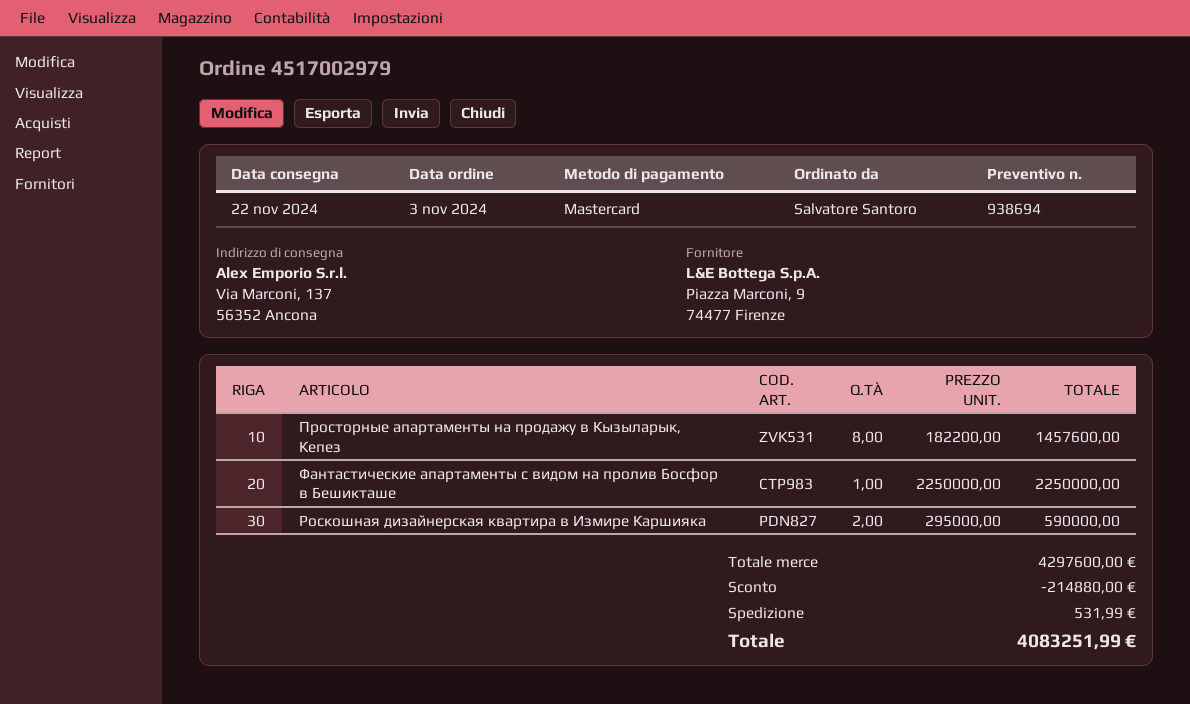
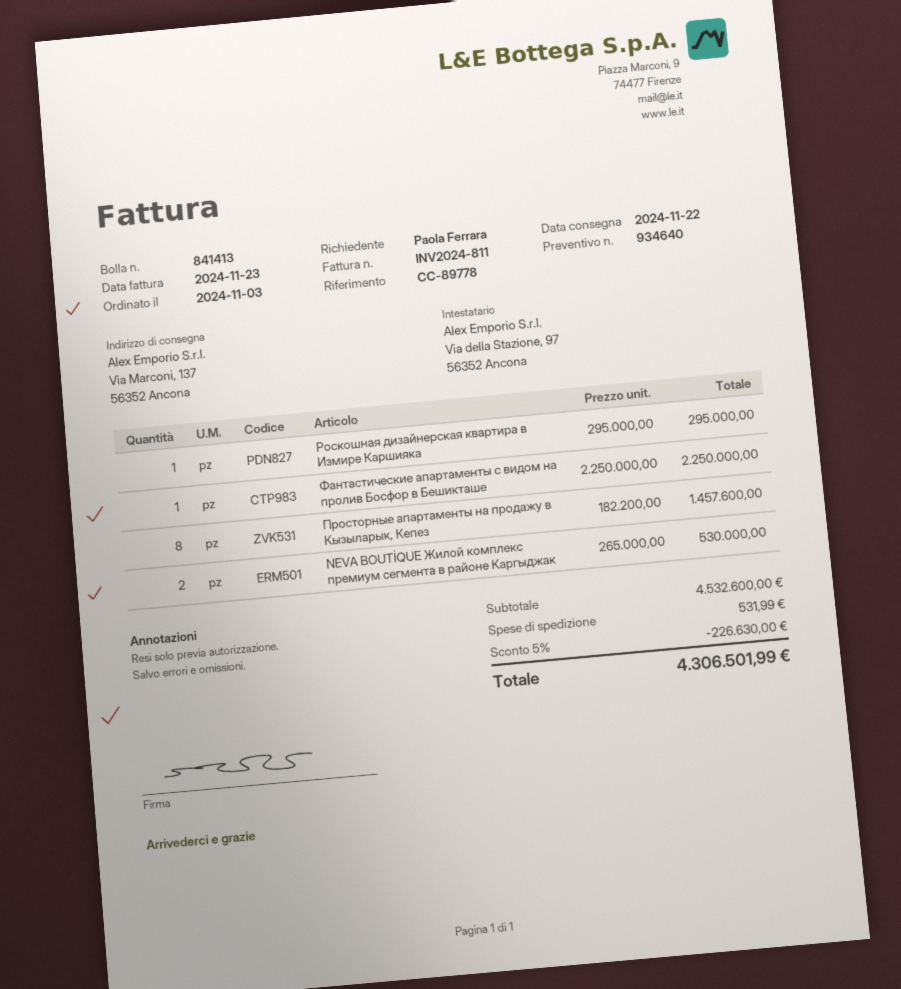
quote number: 938694 -> 934640
ordered by: Salvatore Santoro -> Paola Ferrara
Роскошная дизайнерская квартира в Измире Каршияка: 2 x 295000.00 = 590000.00 -> 1 x 295000.00 = 295000.00
NEVA BOUTİQUE Жилой комплекс премиум сегмента в районе Каргыджак: none -> 2 x 265000.00 = 530000.00
subtotal: 4297600.00 -> 4532600.00
discount: 214880.00 -> 226630.00
total: 4083251.99 -> 4306501.99

